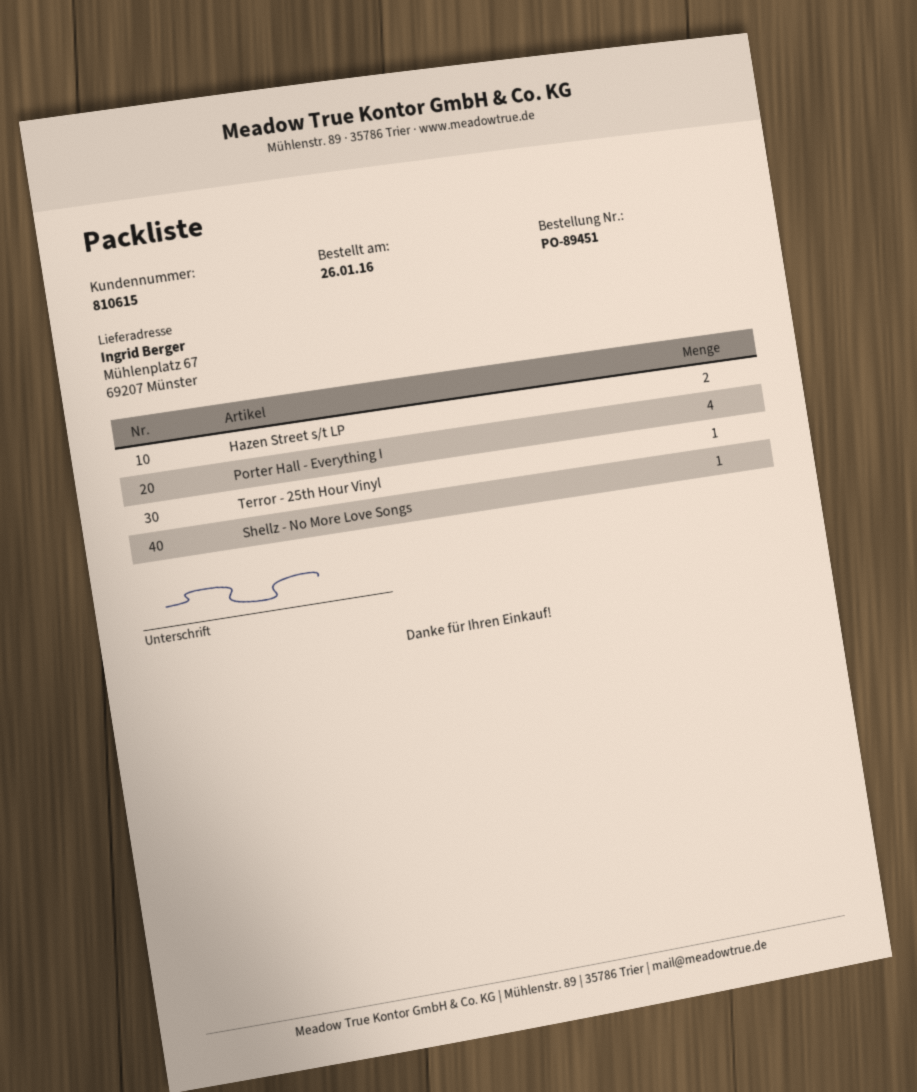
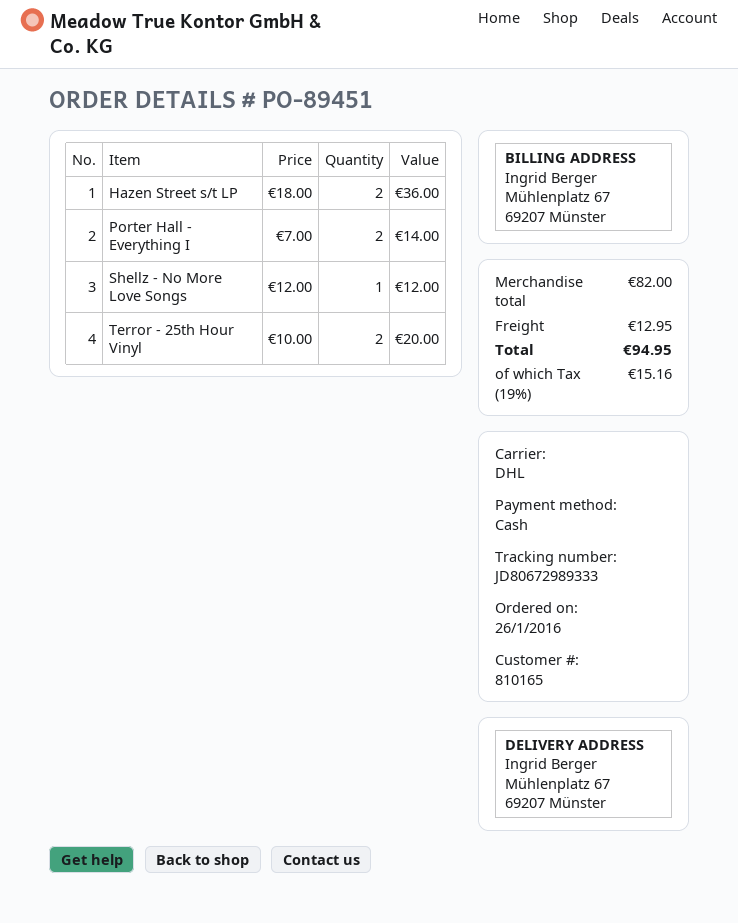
customer number: 810615 -> 810165
Porter Hall - Everything I: 4 -> 2
Terror - 25th Hour Vinyl: 1 -> 2

